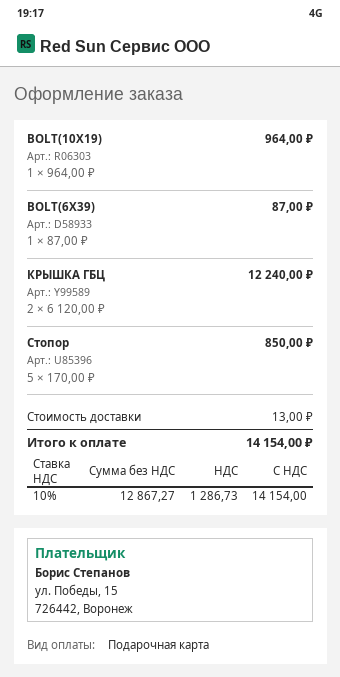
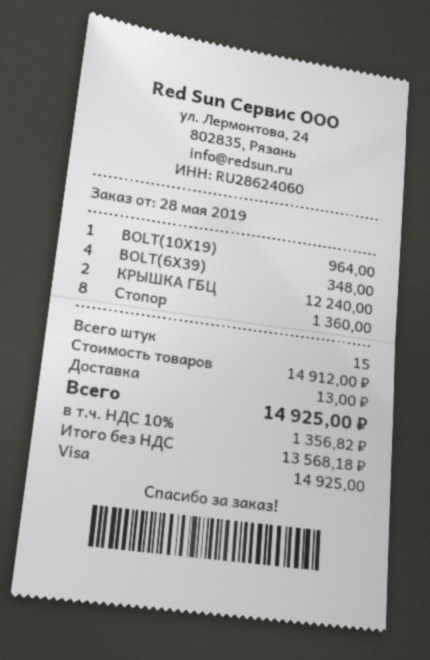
payment method: gift card -> Visa
BOLT(6X39): 1 for 87.00 -> 4 for 348.00
Стопор: 5 for 850.00 -> 8 for 1360.00
net: 12867.27 -> 13568.18
tax: 10% = 1286.73 -> 10% = 1356.82
total: 14154.00 -> 14925.00

